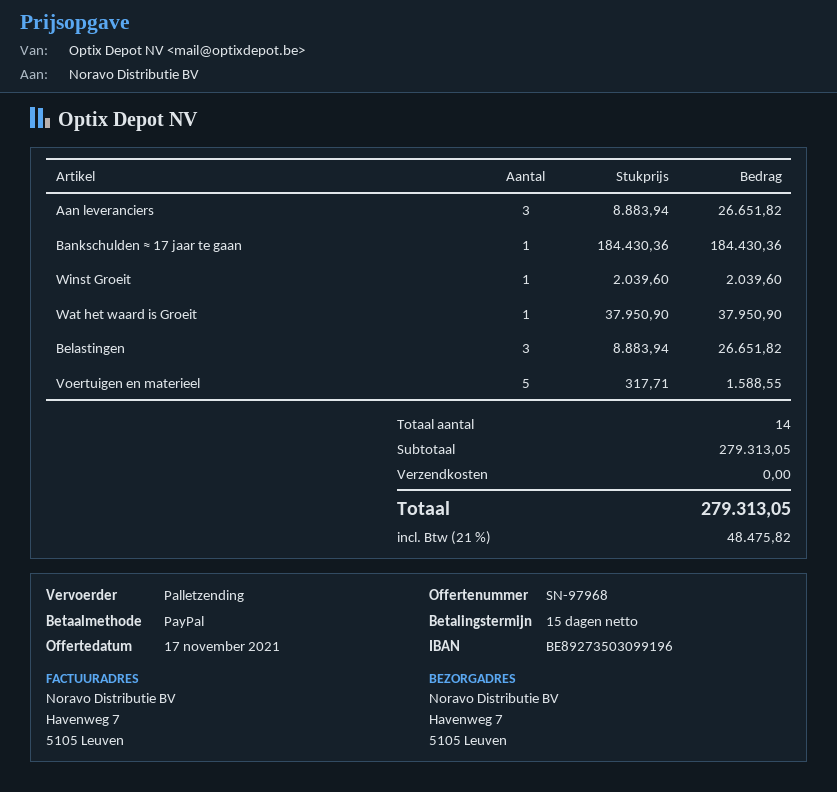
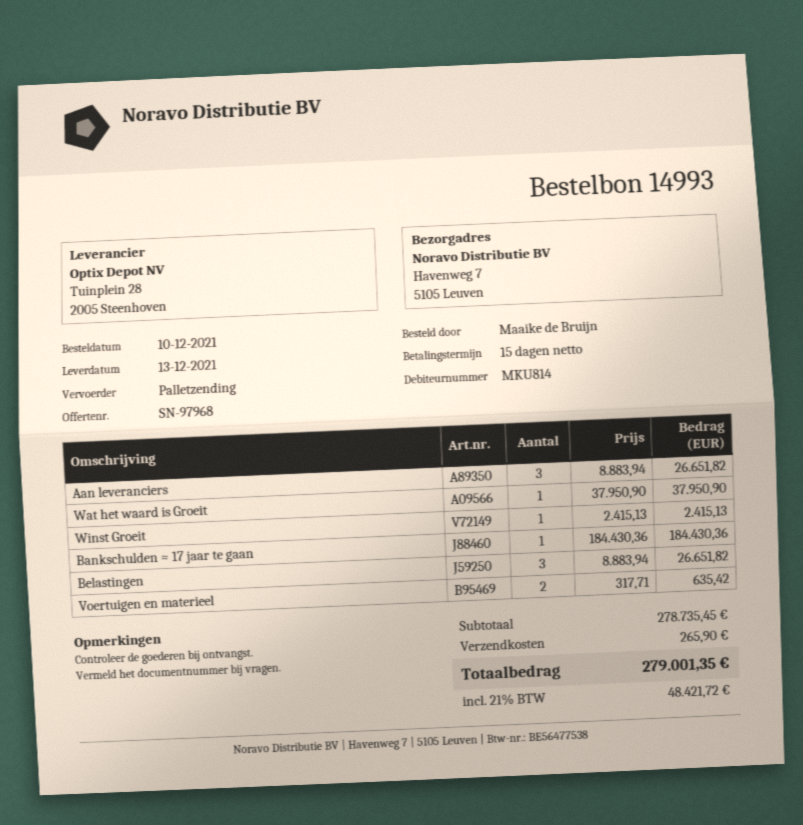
Winst Groeit: 1 x 2039.60 = 2039.60 -> 1 x 2415.13 = 2415.13
Voertuigen en materieel: 5 x 317.71 = 1588.55 -> 2 x 317.71 = 635.42
subtotal: 279313.05 -> 278735.45
shipping: 0.00 -> 265.90
tax: 21% = 48475.82 -> 21% = 48421.72
total: 279313.05 -> 279001.35

